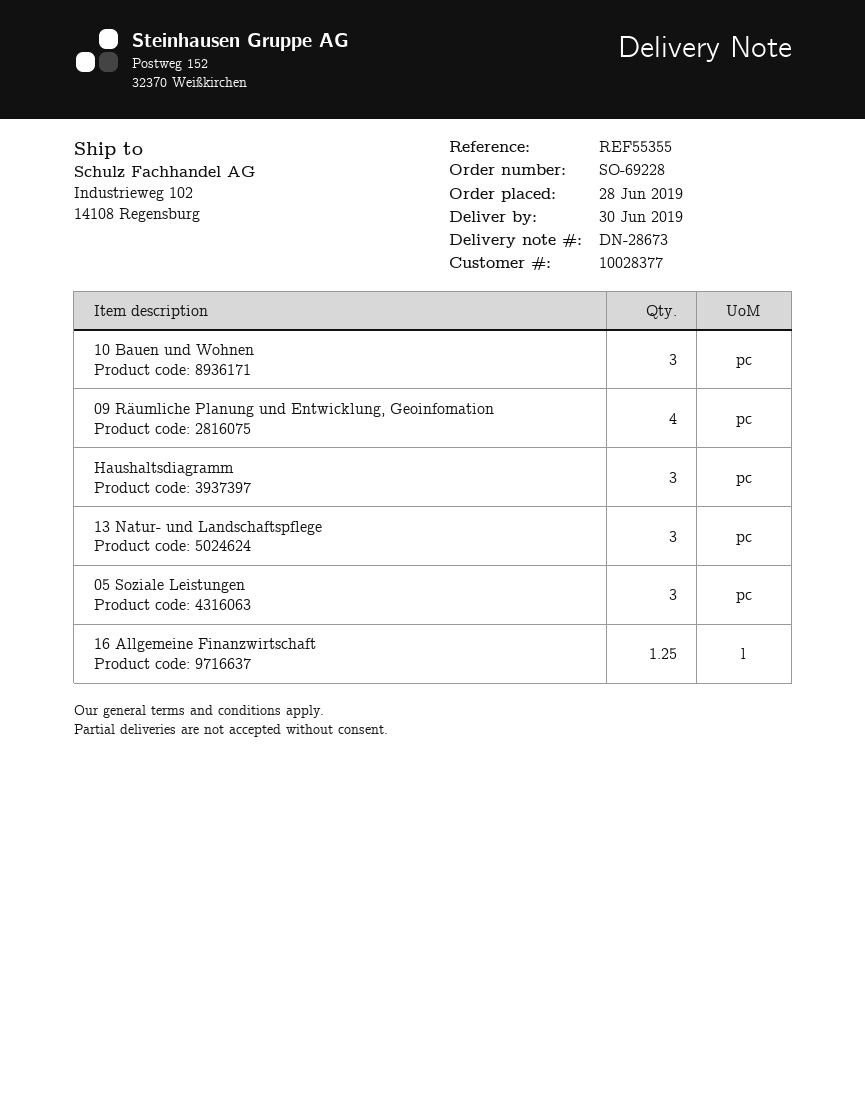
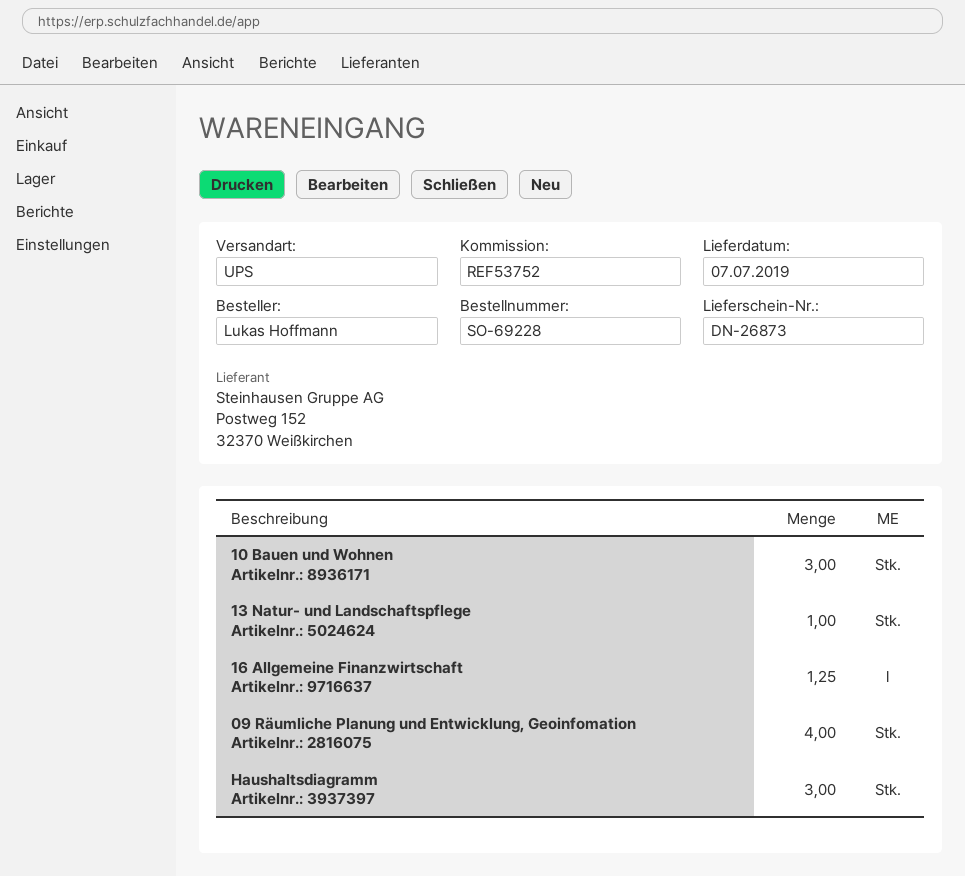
delivery note number: DN-28673 -> DN-26873
delivery date: 2019-06-30 -> 2019-07-07
reference: REF55355 -> REF53752
13 Natur- und Landschaftspflege: 3 -> 1
05 Soziale Leistungen: 3 -> none

